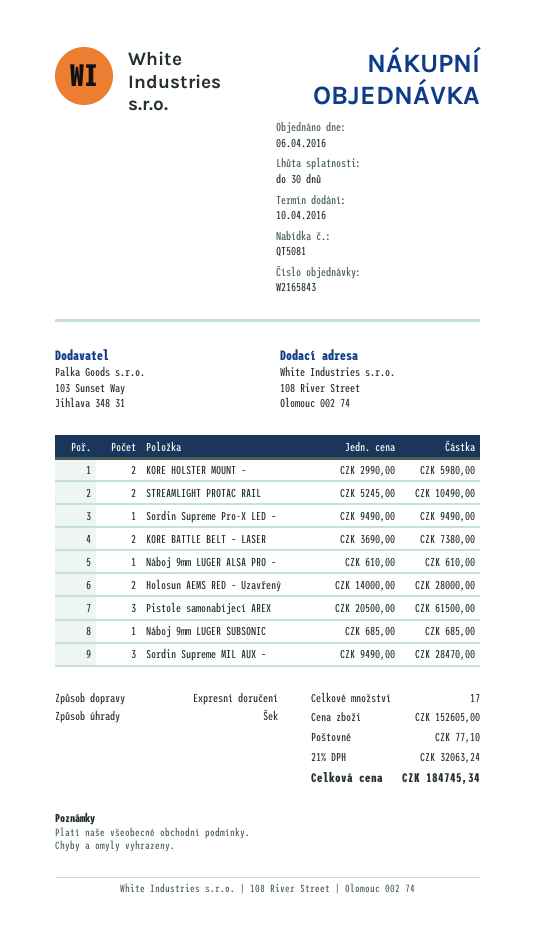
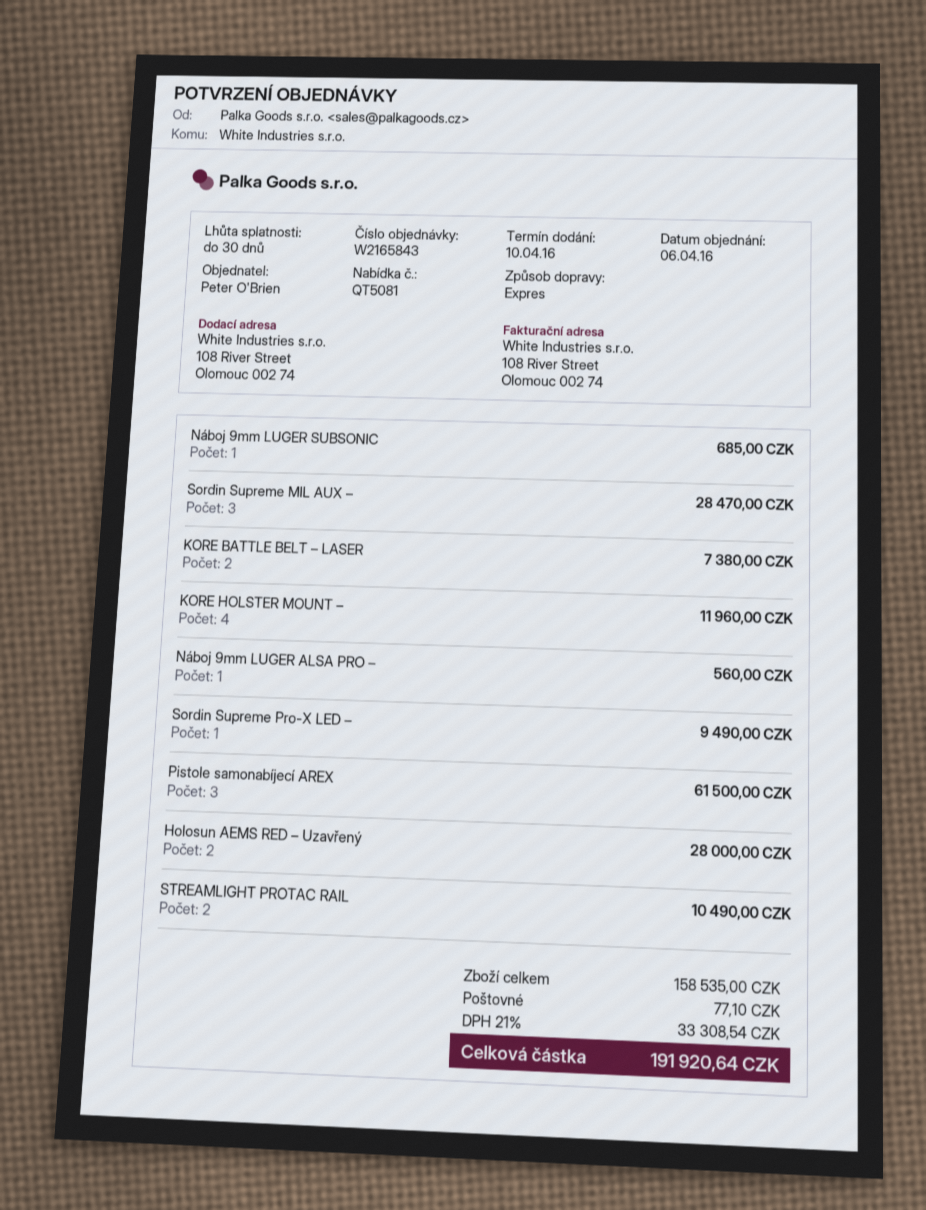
KORE HOLSTER MOUNT –: 2 for 5980.00 -> 4 for 11960.00
Náboj 9mm LUGER ALSA PRO –: 1 for 610.00 -> 1 for 560.00
subtotal: 152605.00 -> 158535.00
tax: 21% = 32063.24 -> 21% = 33308.54
total: 184745.34 -> 191920.64

